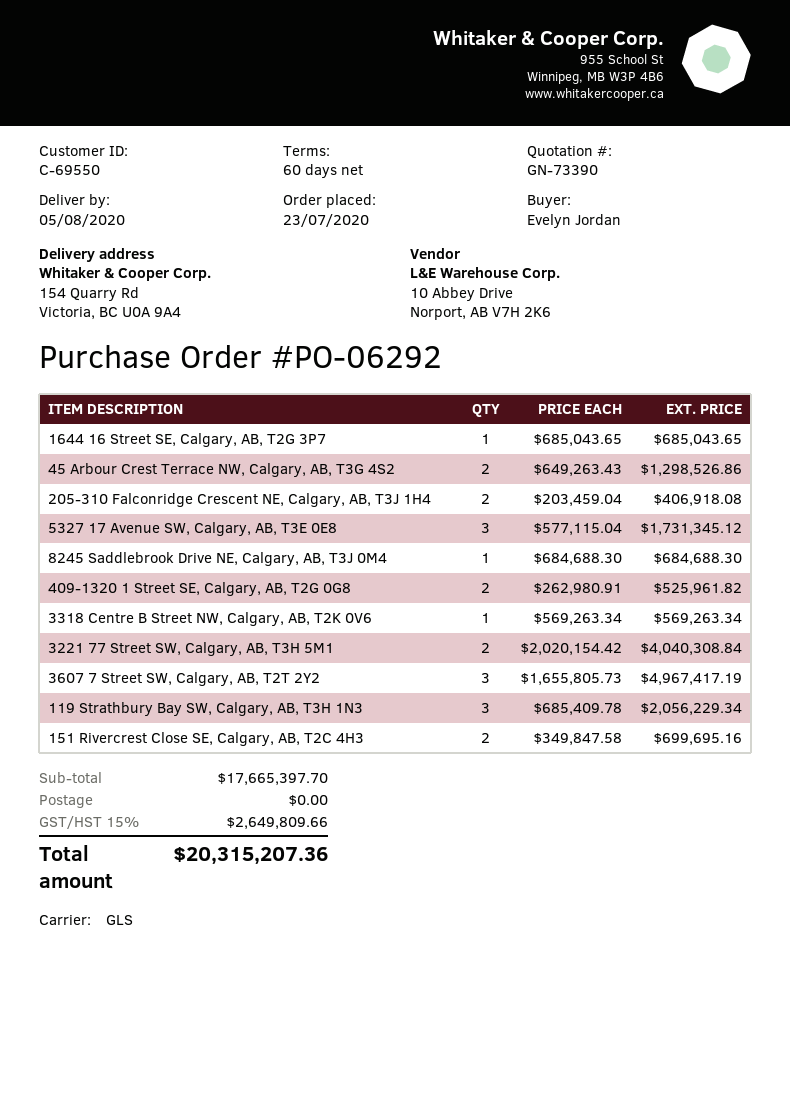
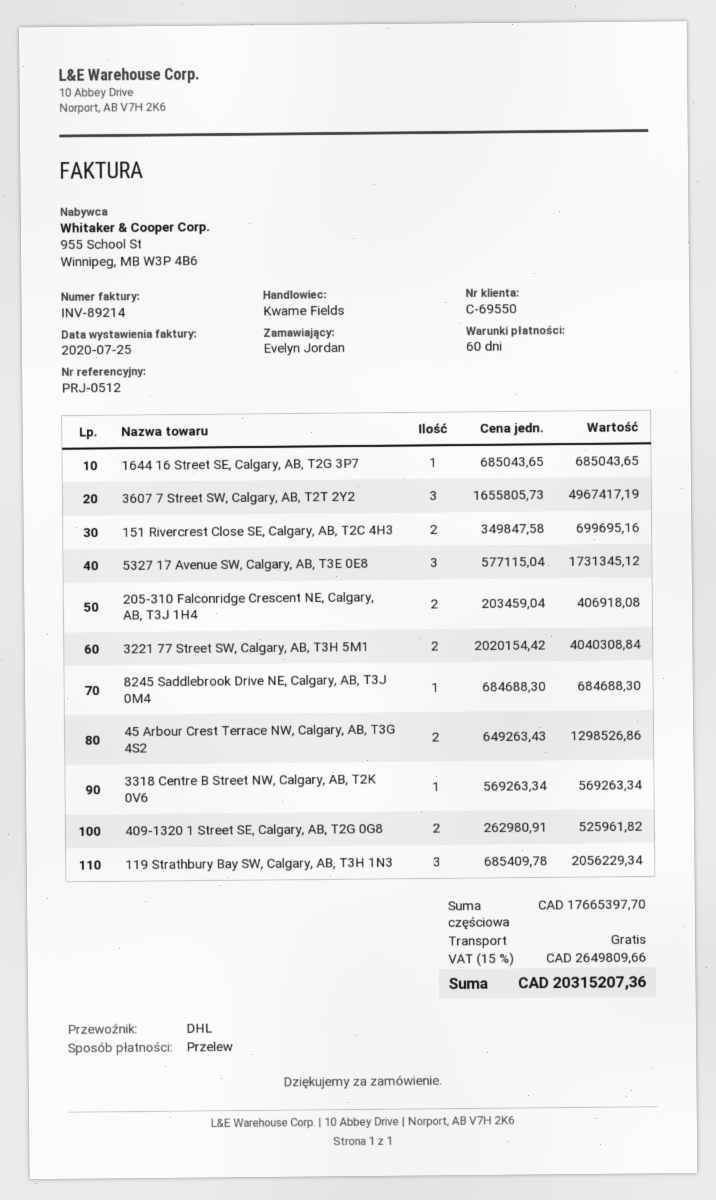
shipping method: GLS -> DHL

